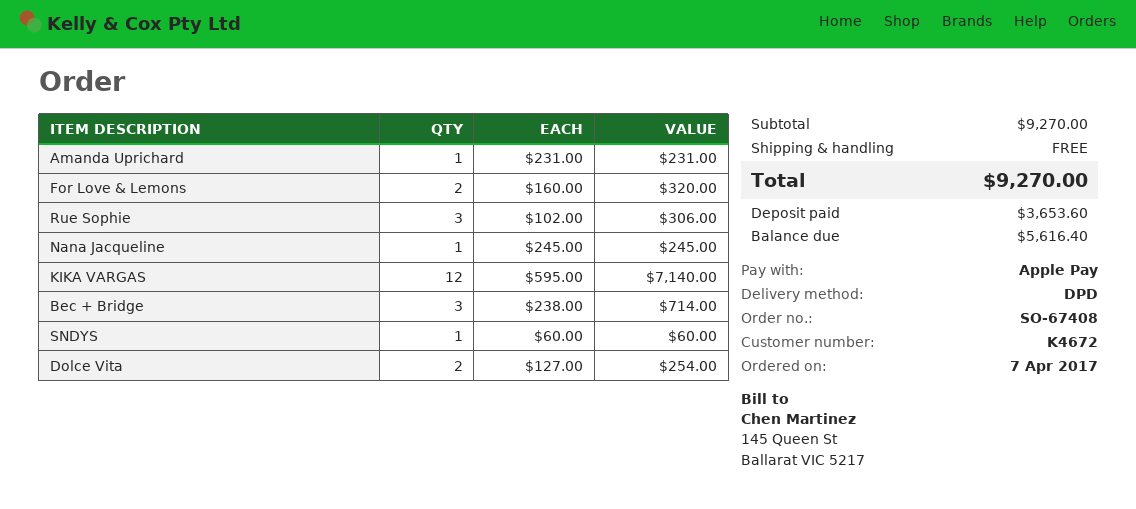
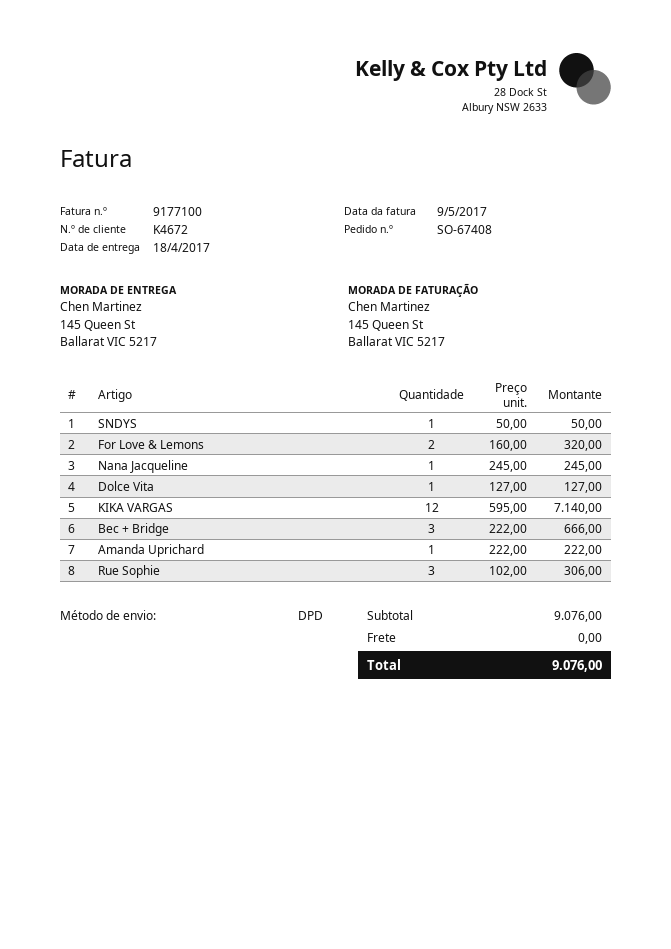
Amanda Uprichard: 1 x 231.00 = 231.00 -> 1 x 222.00 = 222.00
Bec + Bridge: 3 x 238.00 = 714.00 -> 3 x 222.00 = 666.00
SNDYS: 1 x 60.00 = 60.00 -> 1 x 50.00 = 50.00
Dolce Vita: 2 x 127.00 = 254.00 -> 1 x 127.00 = 127.00
subtotal: 9270.00 -> 9076.00
total: 9270.00 -> 9076.00

